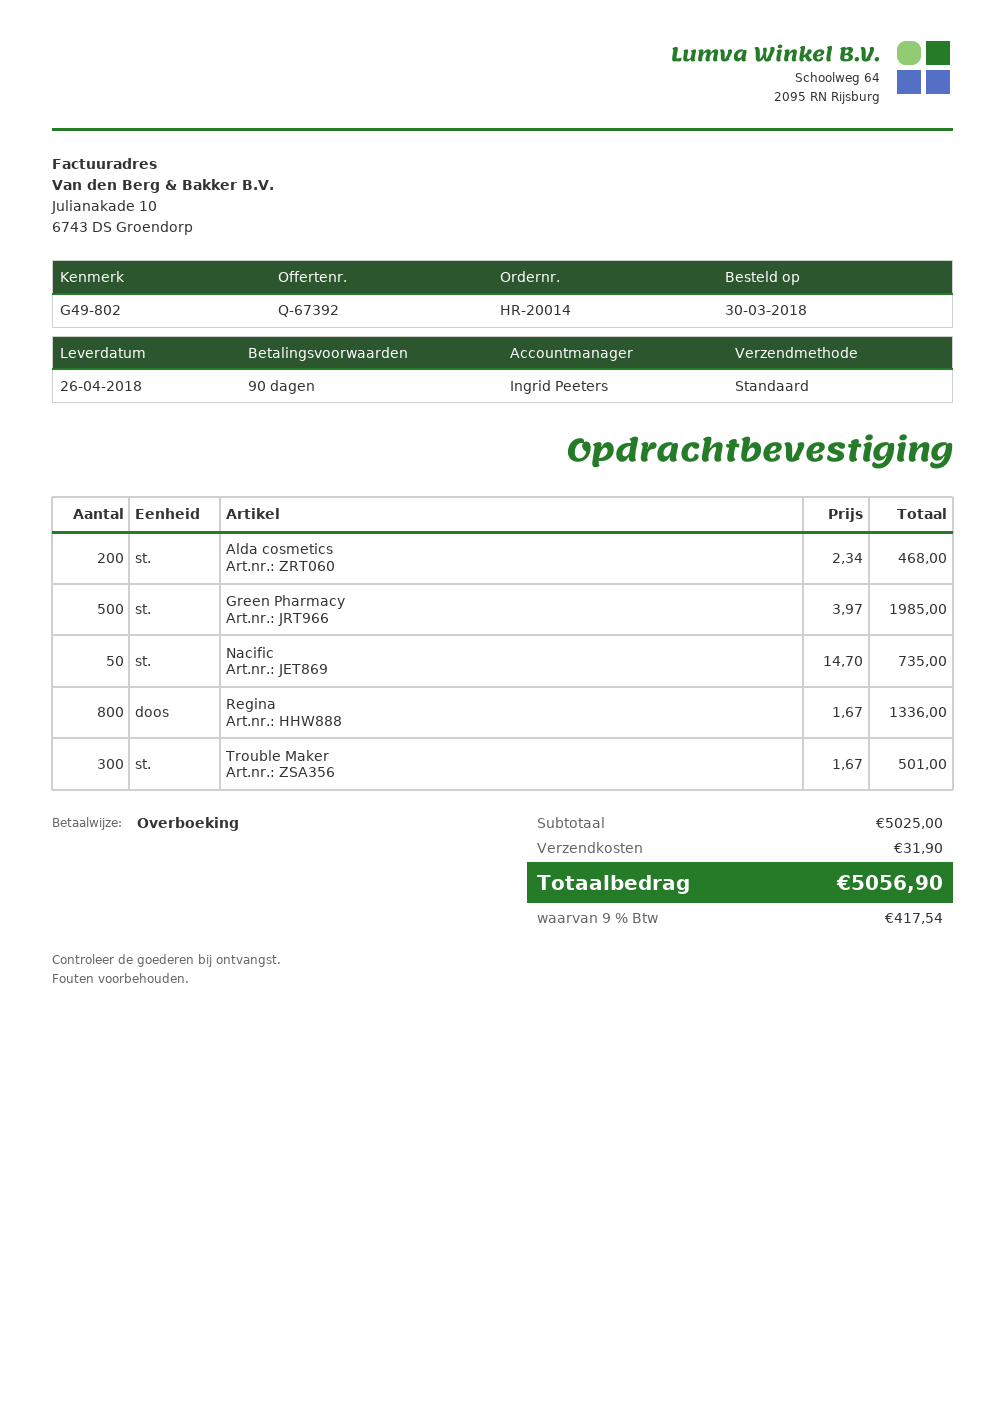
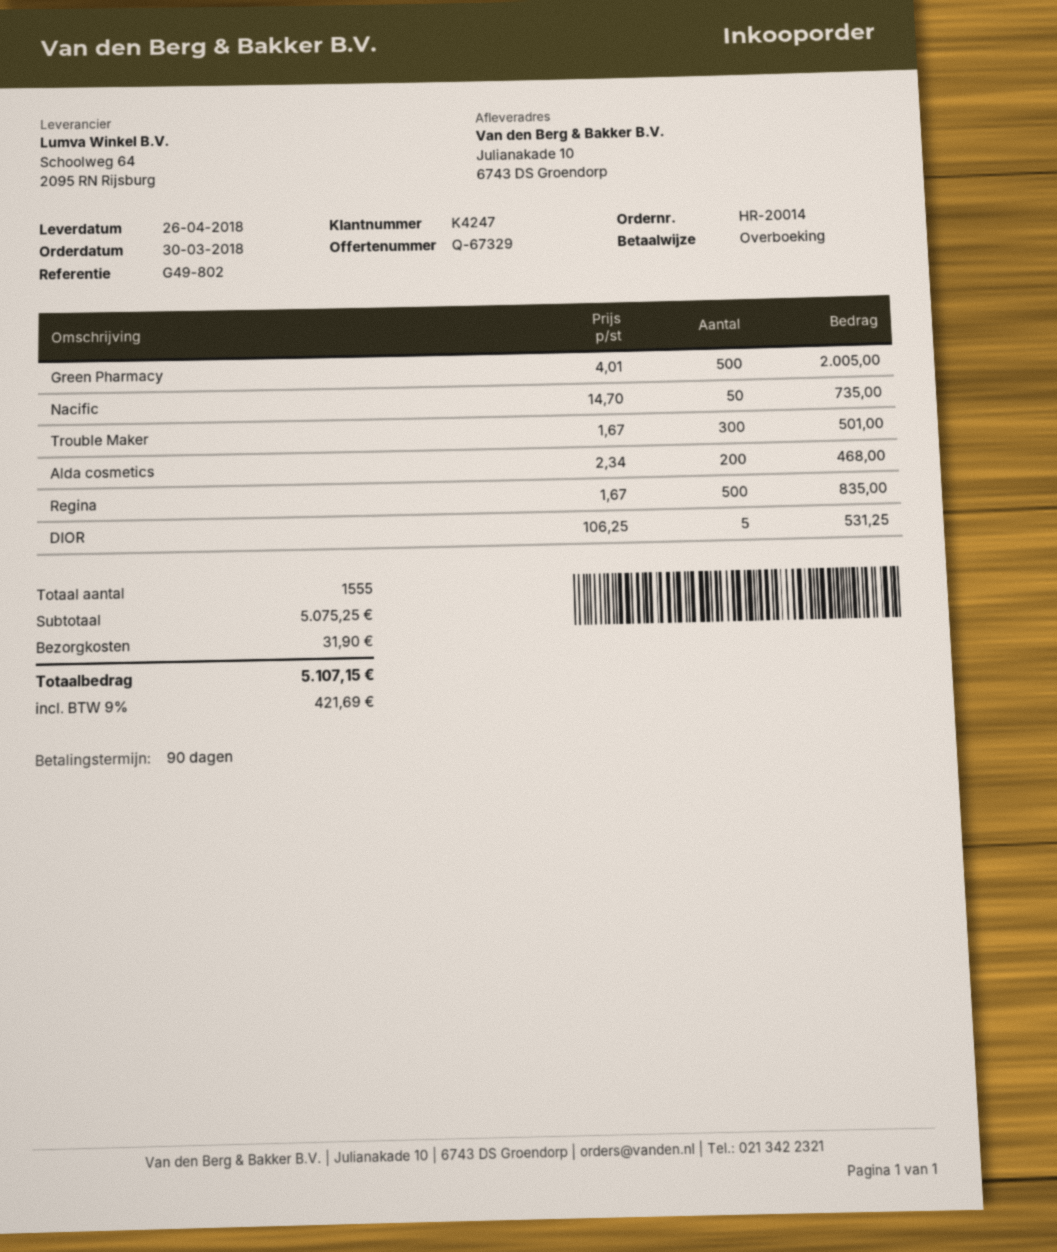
quote number: Q-67392 -> Q-67329
Green Pharmacy: 500 x 3.97 = 1985.00 -> 500 x 4.01 = 2005.00
Regina: 800 x 1.67 = 1336.00 -> 500 x 1.67 = 835.00
DIOR: none -> 5 x 106.25 = 531.25
subtotal: 5025.00 -> 5075.25
tax: 9% = 417.54 -> 9% = 421.69
total: 5056.90 -> 5107.15

